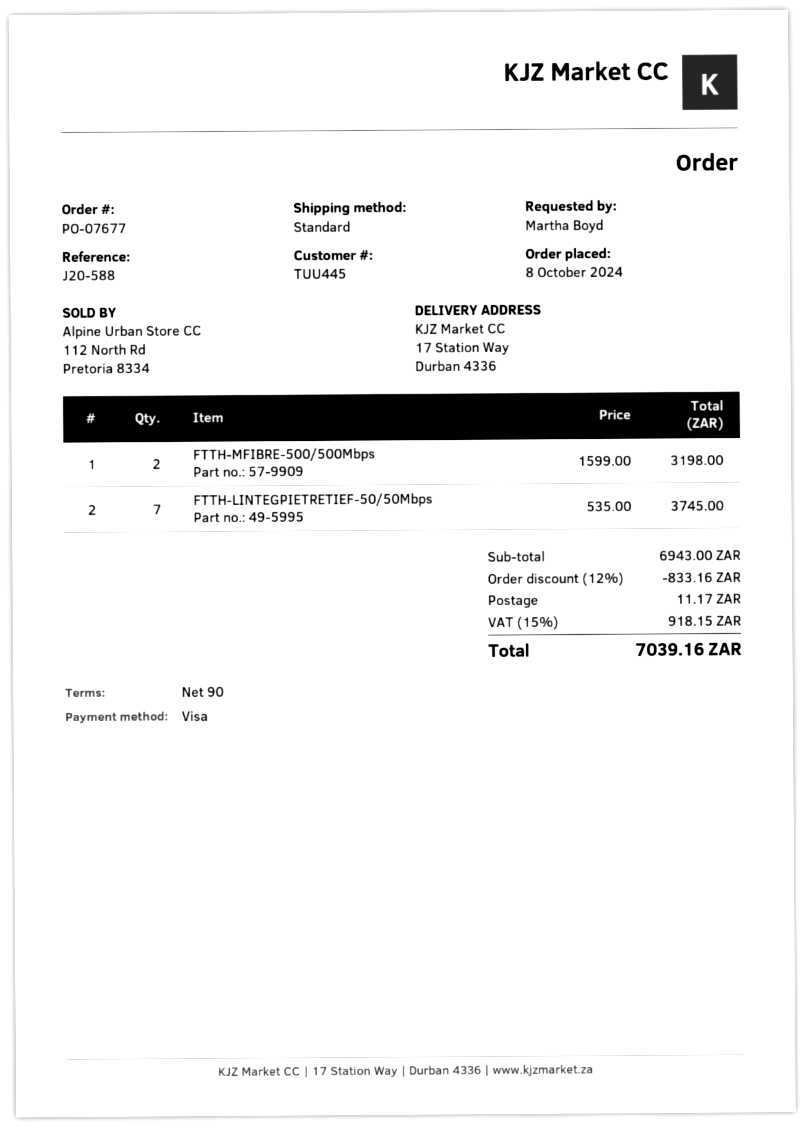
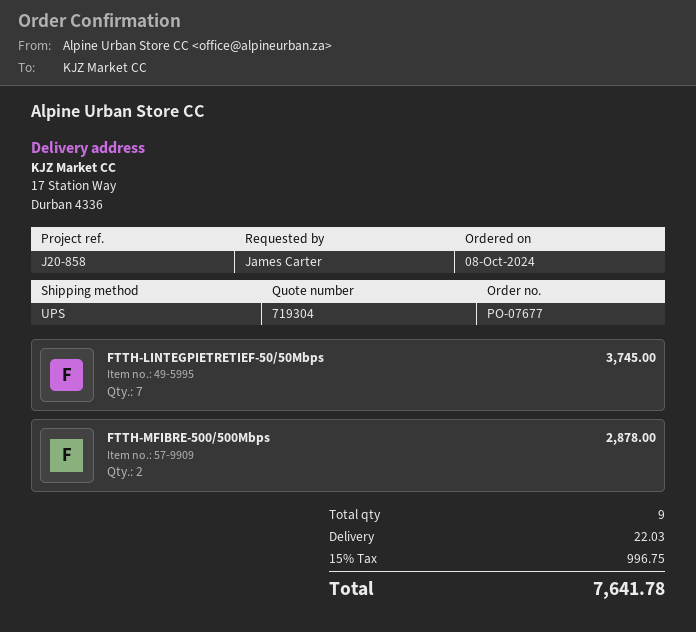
reference: J20-588 -> J20-858
ordered by: Martha Boyd -> James Carter
shipping method: standard -> UPS
FTTH-MFIBRE-500/500Mbps: 2 for 3198.00 -> 2 for 2878.00
discount: 12% = 833.16 -> none
shipping: 11.17 -> 22.03
tax: 15% = 918.15 -> 15% = 996.75
total: 7039.16 -> 7641.78

